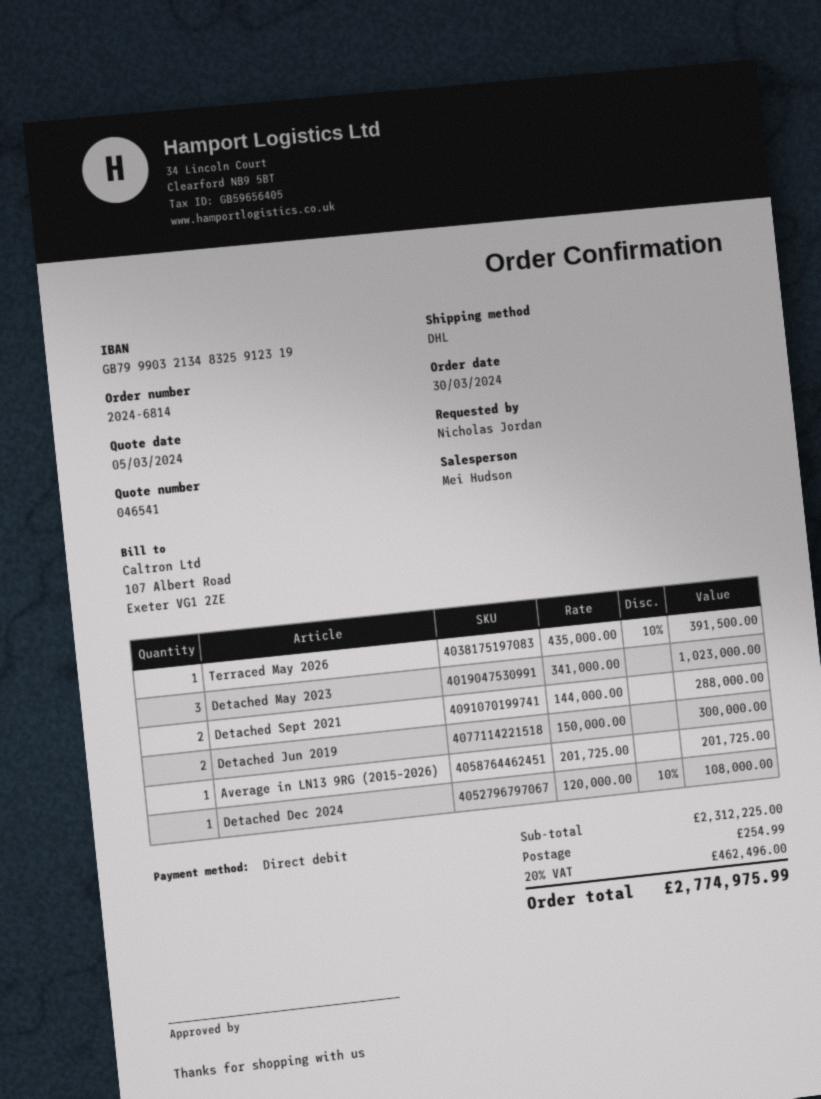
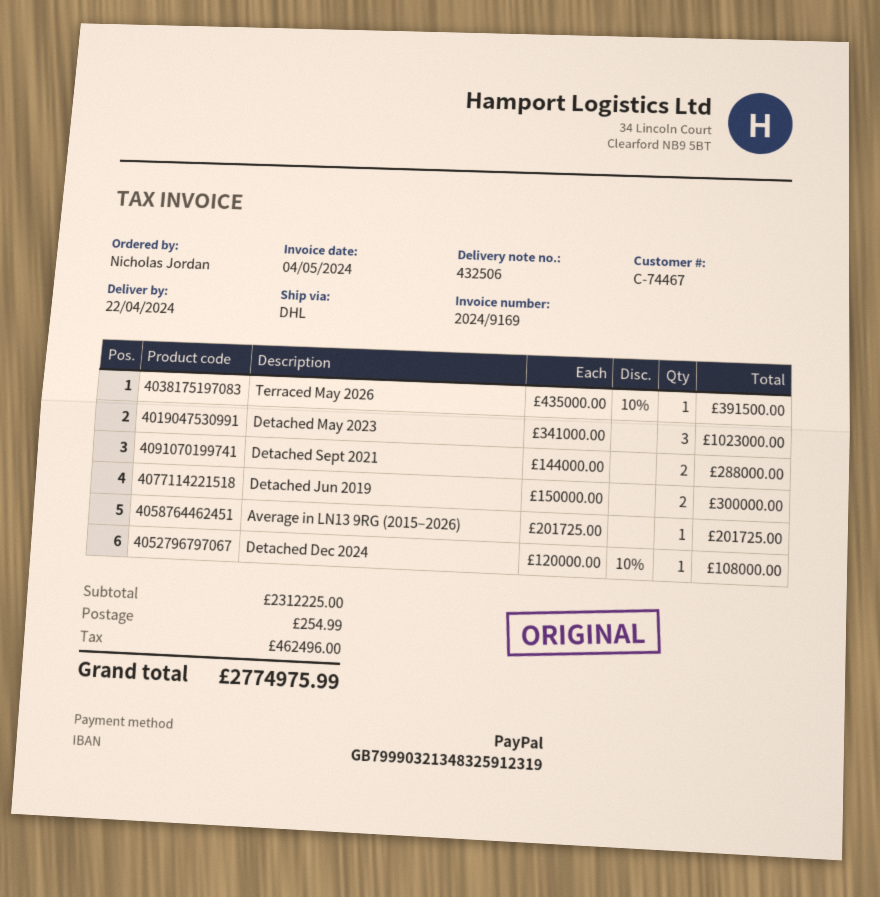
payment method: direct debit -> PayPal

